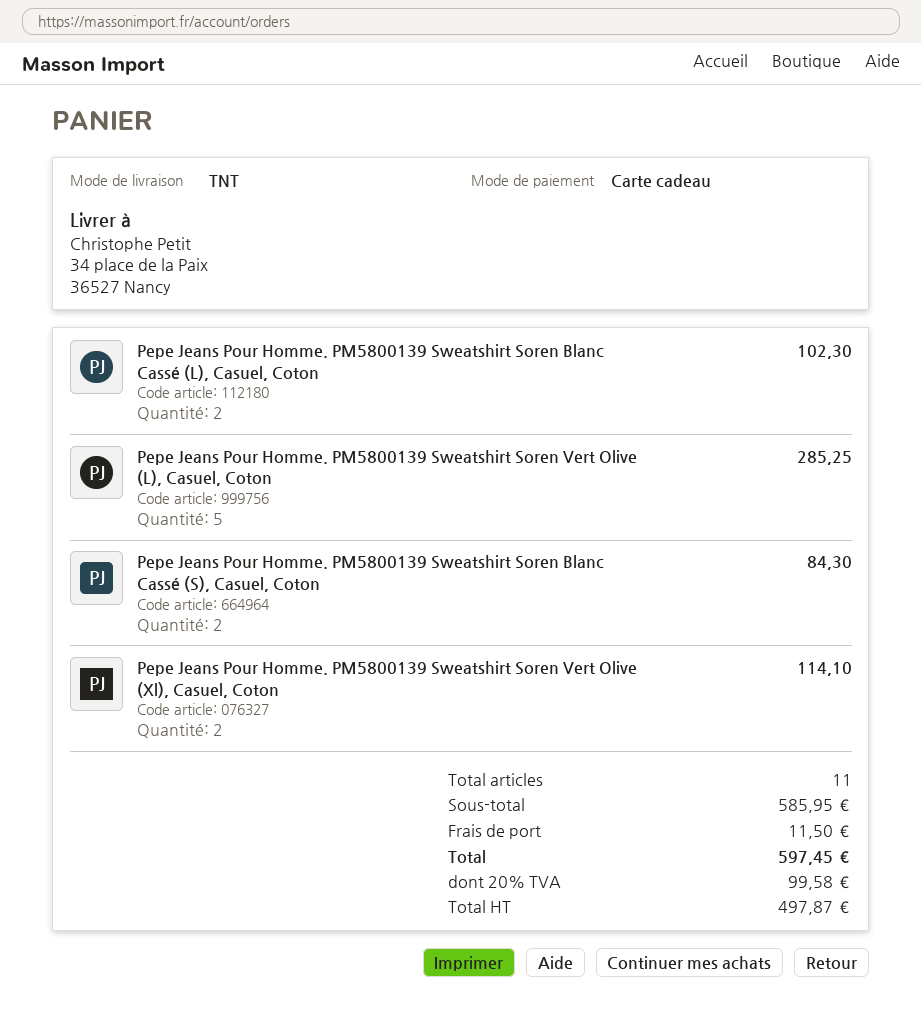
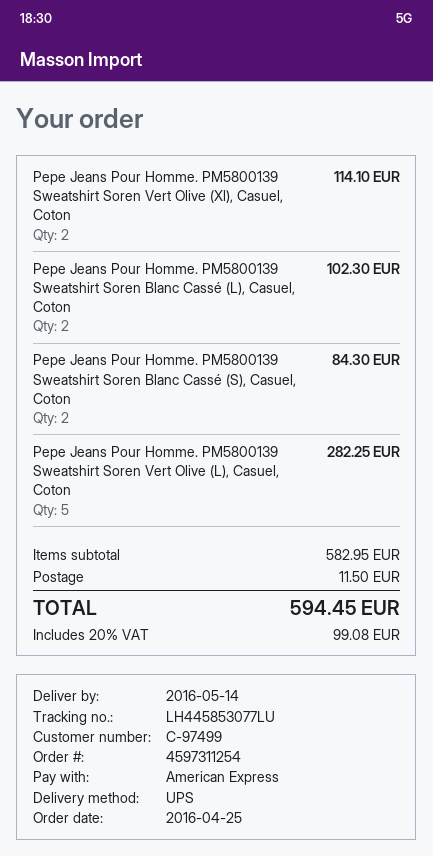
payment method: gift card -> American Express
shipping method: TNT -> UPS
Pepe Jeans Pour Homme. PM5800139 Sweatshirt Soren Vert Olive (L), Casuel, Coton: 5 for 285.25 -> 5 for 282.25
subtotal: 585.95 -> 582.95
tax: 20% = 99.58 -> 20% = 99.08
total: 597.45 -> 594.45

